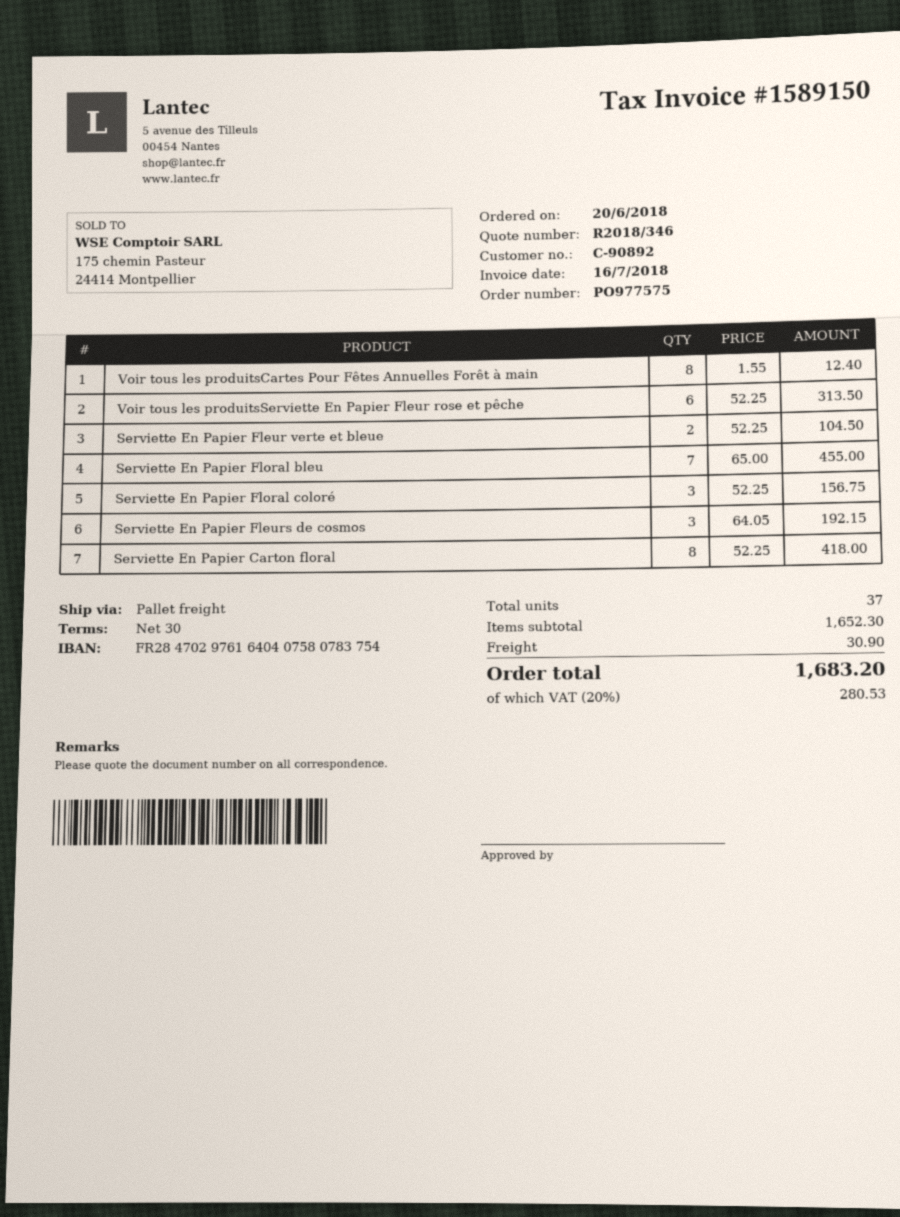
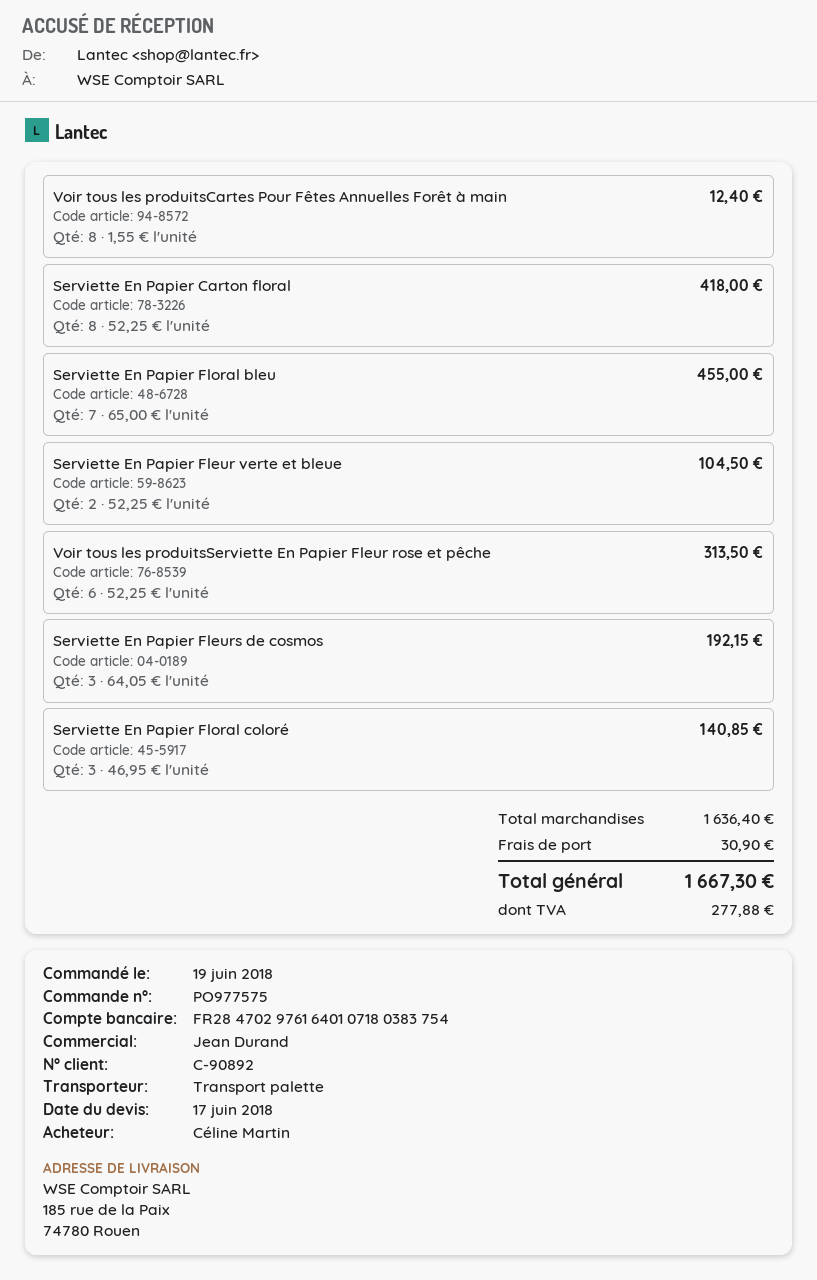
order date: 2018-06-20 -> 2018-06-19
bank account: FR2847029761640407580783754 -> FR2847029761640107180383754
Serviette En Papier Floral coloré: 3 x 52.25 = 156.75 -> 3 x 46.95 = 140.85
subtotal: 1652.30 -> 1636.40
tax: 280.53 -> 277.88
total: 1683.20 -> 1667.30

